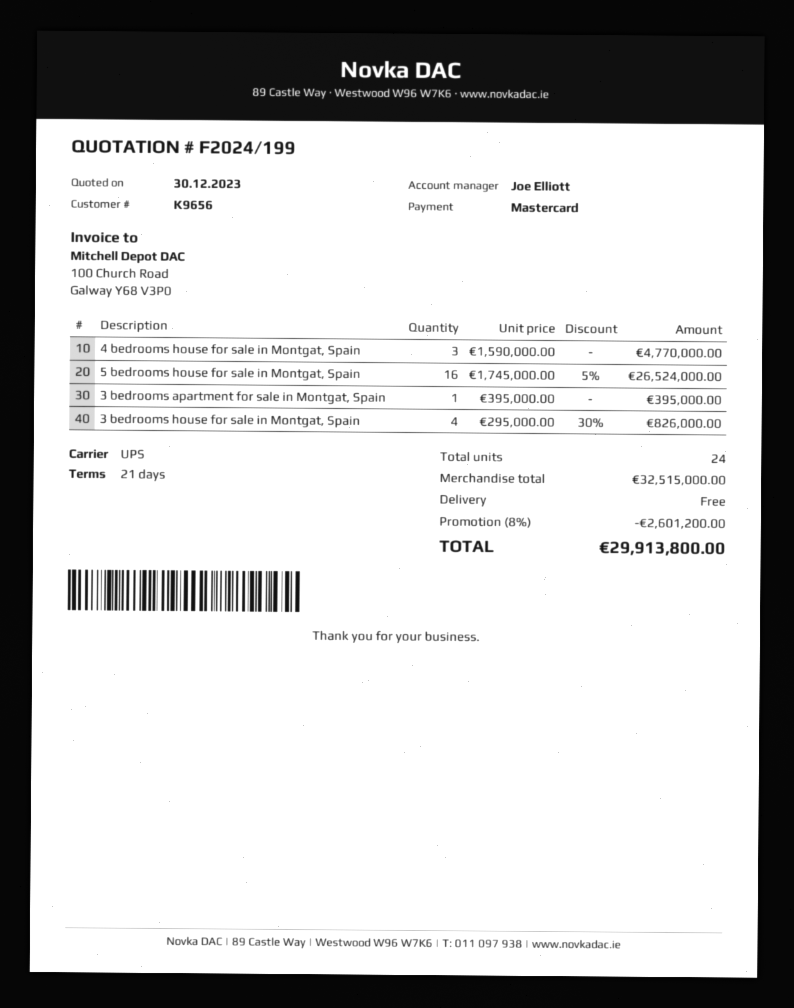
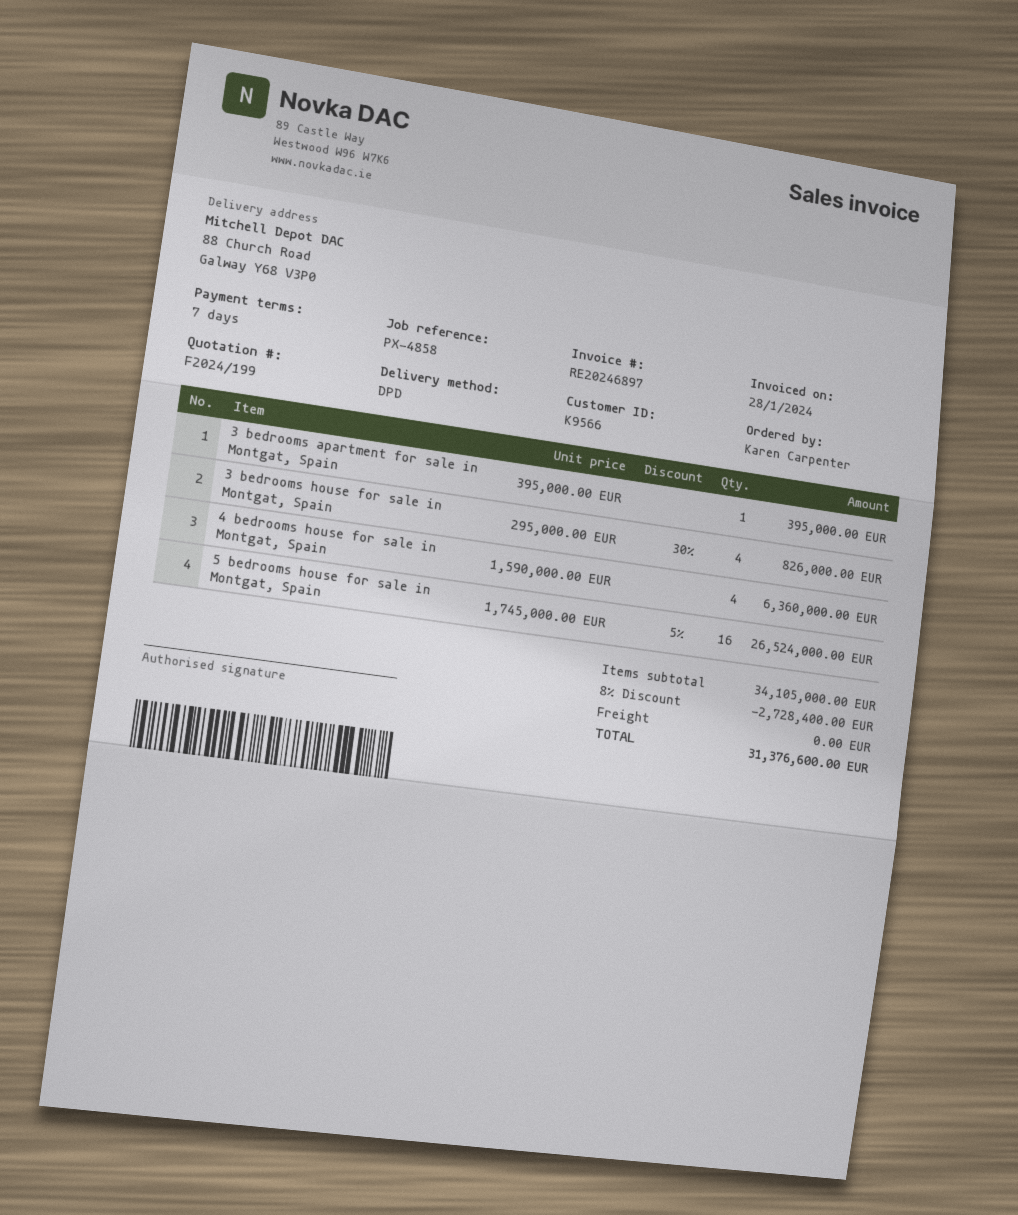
payment terms: 21 days -> 7 days
customer number: K9656 -> K9566
shipping method: UPS -> DPD
4 bedrooms house for sale in Montgat, Spain: 3 x 1590000.00 = 4770000.00 -> 4 x 1590000.00 = 6360000.00
subtotal: 32515000.00 -> 34105000.00
discount: 8% = 2601200.00 -> 8% = 2728400.00
total: 29913800.00 -> 31376600.00

